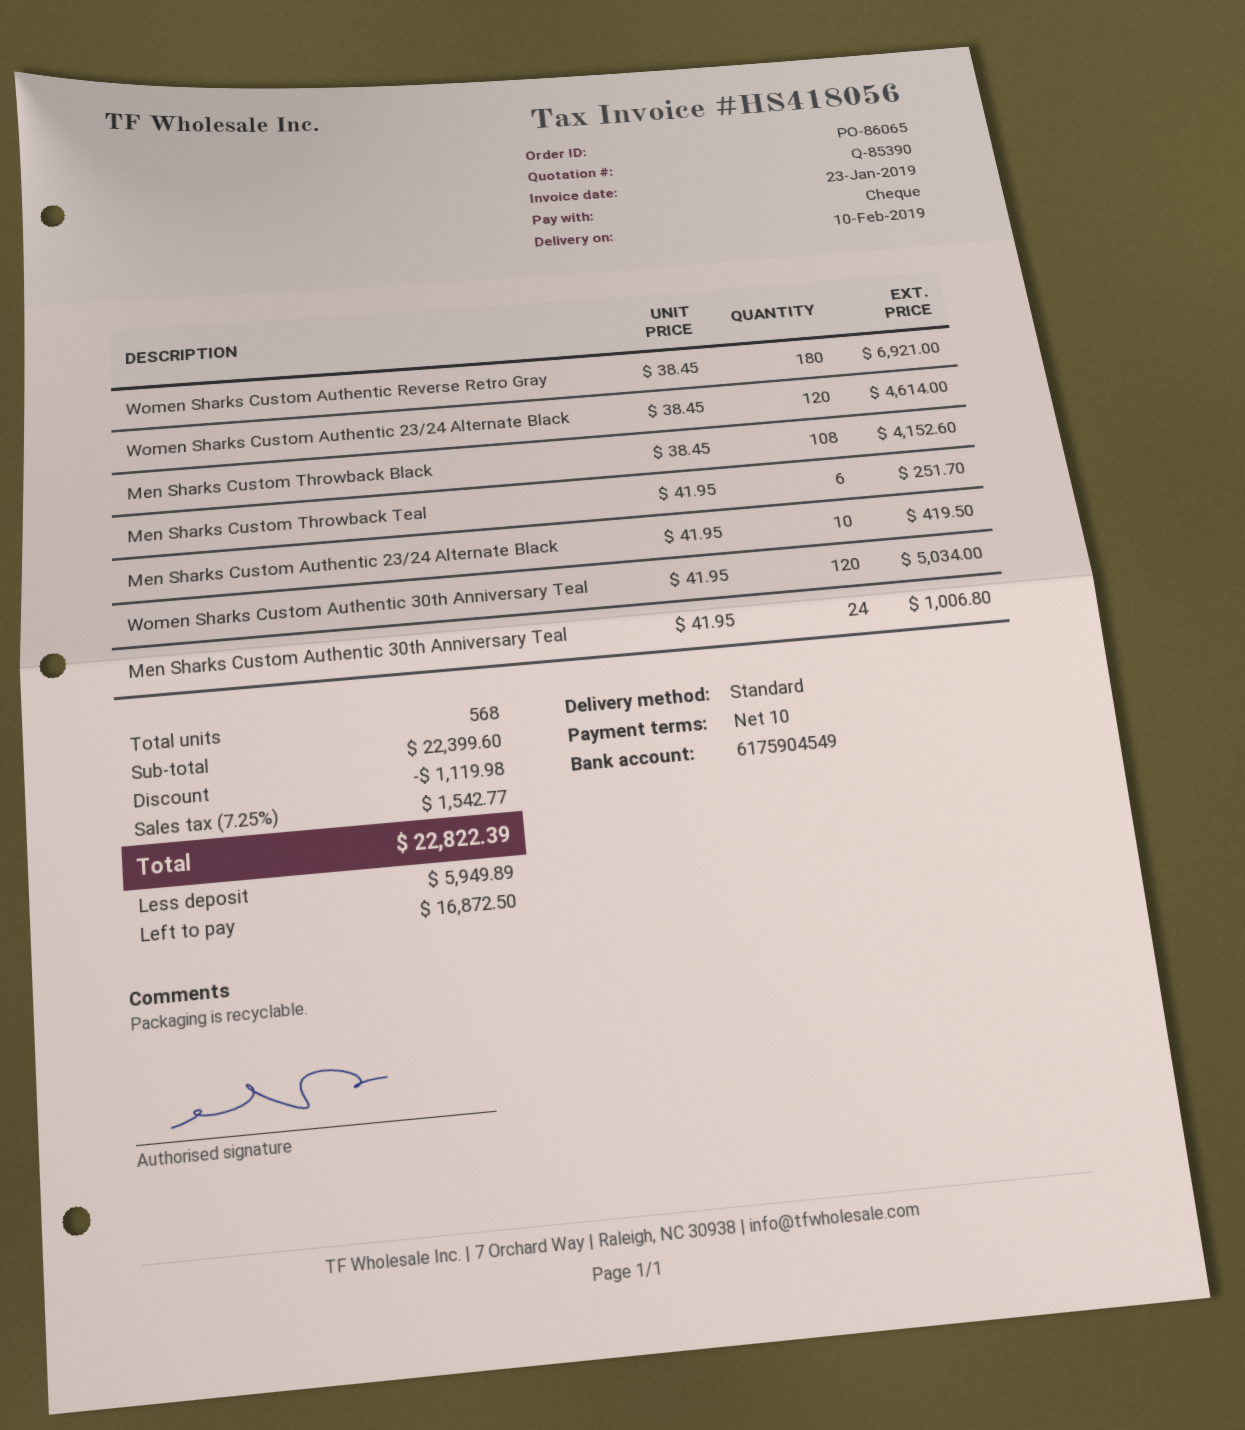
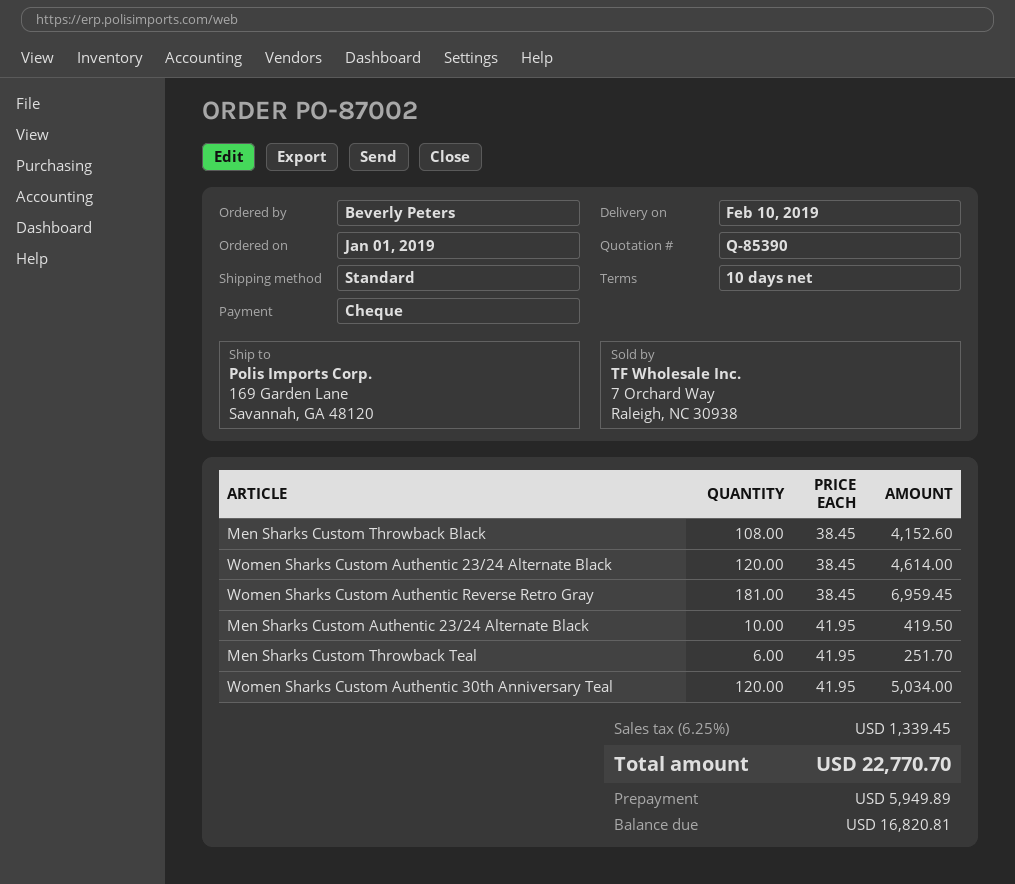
order number: PO-86065 -> PO-87002
Women Sharks Custom Authentic Reverse Retro Gray: 180 x 38.45 = 6921.00 -> 181 x 38.45 = 6959.45
Men Sharks Custom Authentic 30th Anniversary Teal: 24 x 41.95 = 1006.80 -> none
discount: 1119.98 -> none
tax: 7.25% = 1542.77 -> 6.25% = 1339.45
total: 22822.39 -> 22770.70
balance: 16872.50 -> 16820.81

